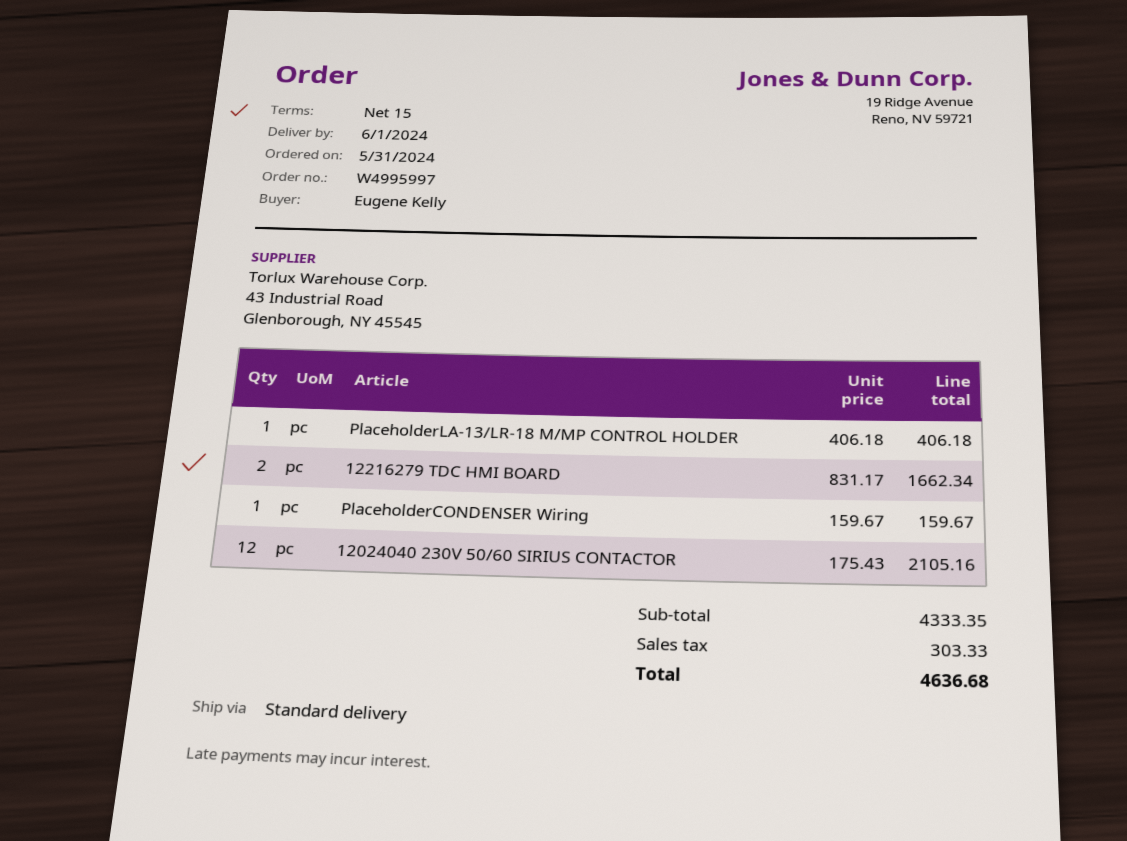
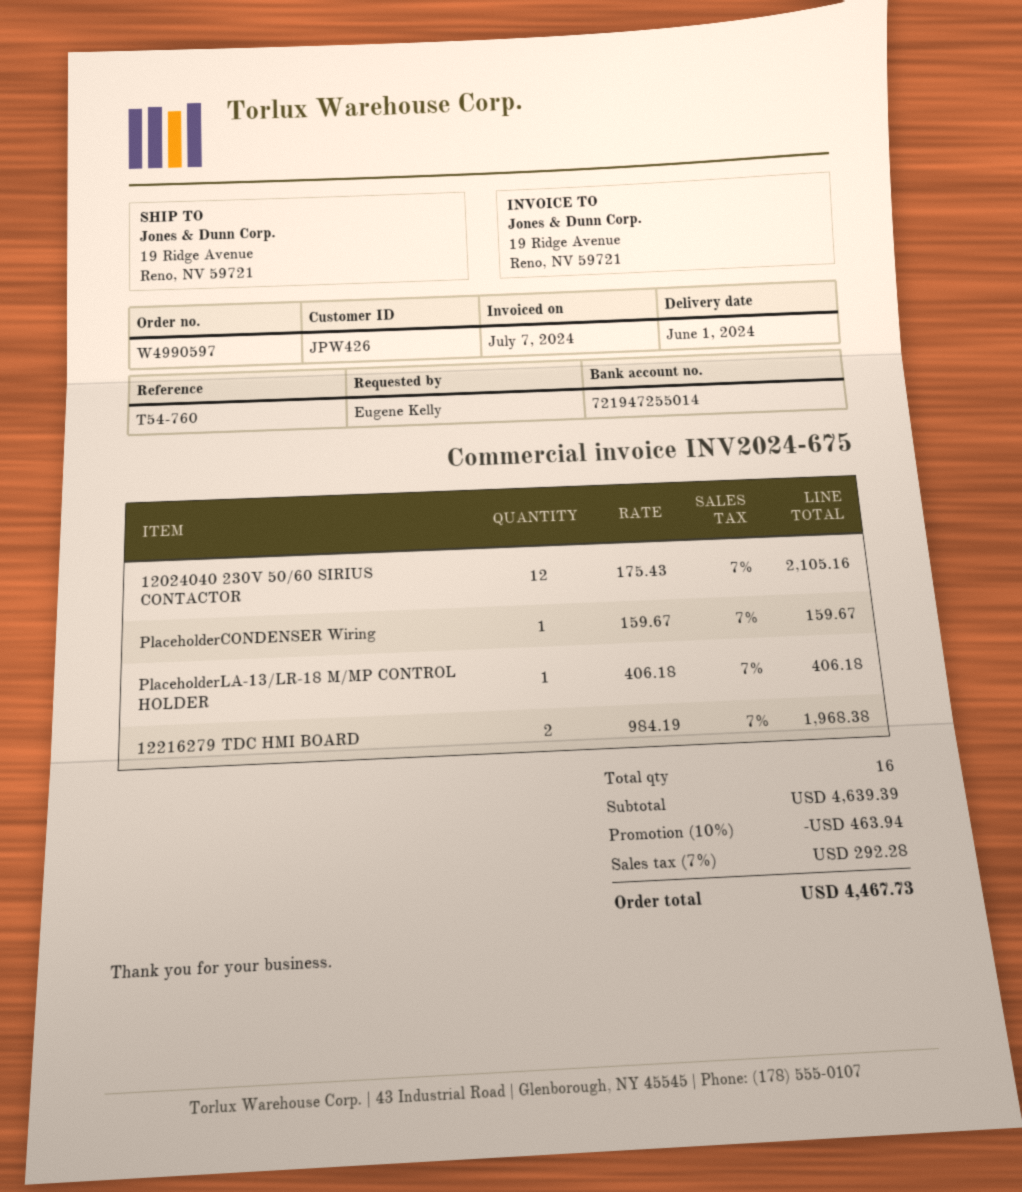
order number: W4995997 -> W4990597
12216279 TDC HMI BOARD: 2 x 831.17 = 1662.34 -> 2 x 984.19 = 1968.38
subtotal: 4333.35 -> 4639.39
discount: none -> 10% = 463.94
tax: 303.33 -> 292.28
total: 4636.68 -> 4467.73

